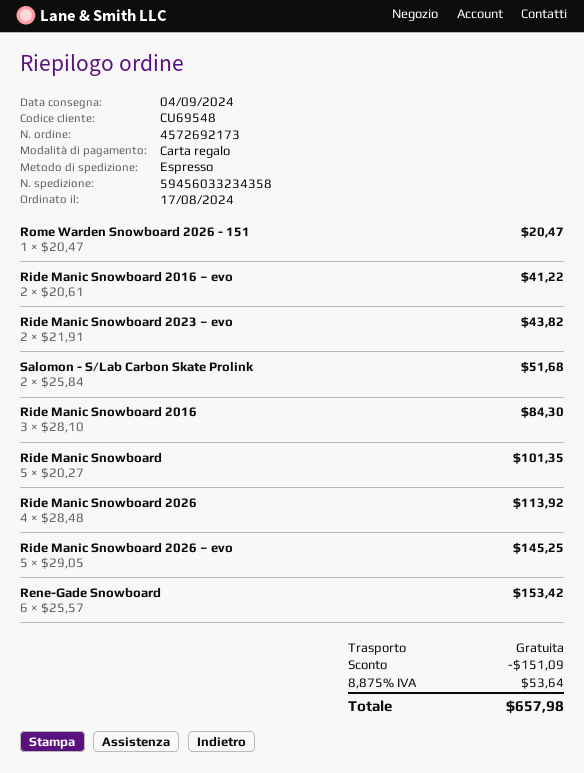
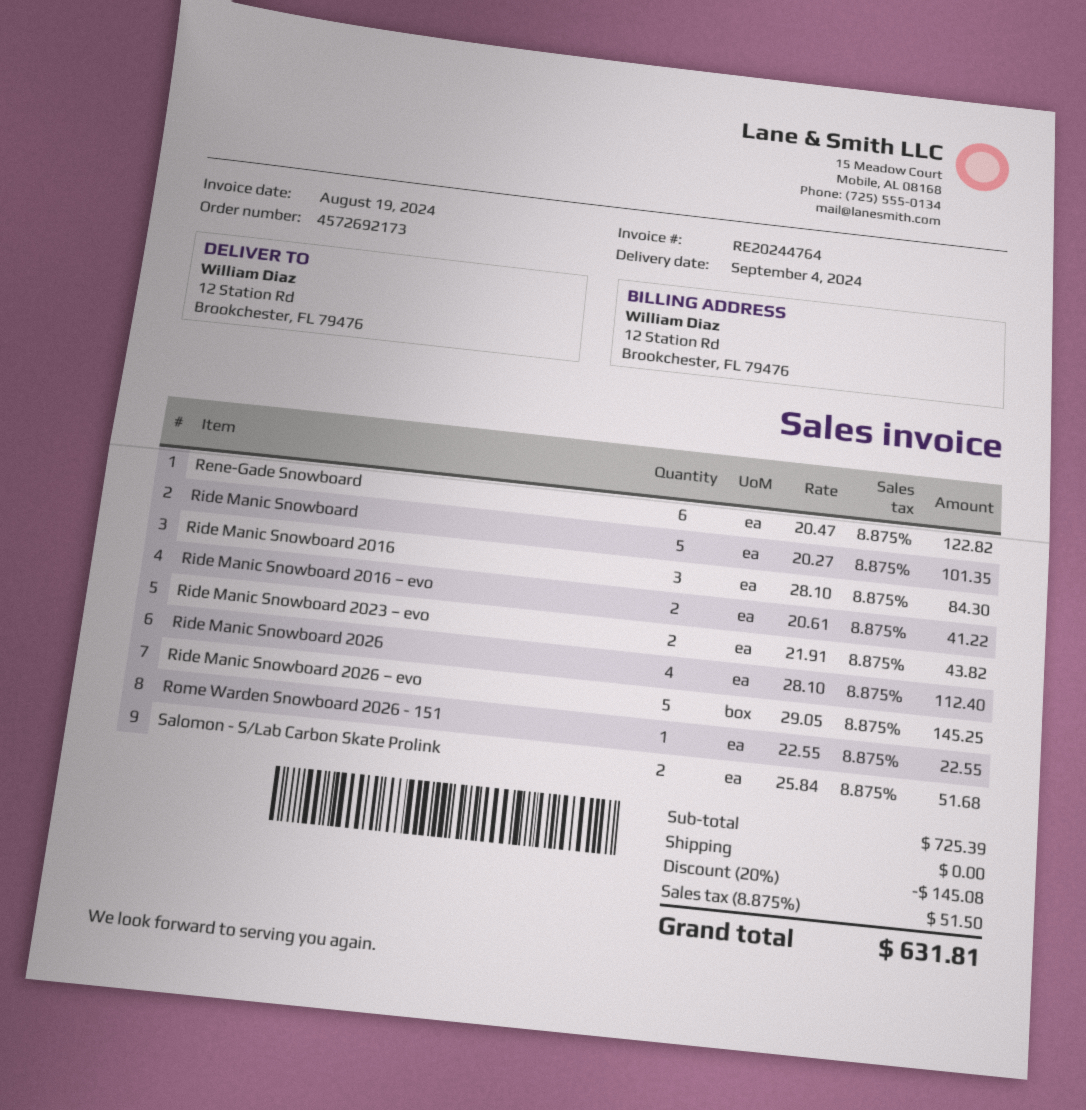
Rome Warden Snowboard 2026 - 151: 1 x 20.47 = 20.47 -> 1 x 22.55 = 22.55
Ride Manic Snowboard 2026: 4 x 28.48 = 113.92 -> 4 x 28.10 = 112.40
Rene-Gade Snowboard: 6 x 25.57 = 153.42 -> 6 x 20.47 = 122.82
discount: 151.09 -> 145.08
tax: 8.875% = 53.64 -> 8.875% = 51.50
total: 657.98 -> 631.81

